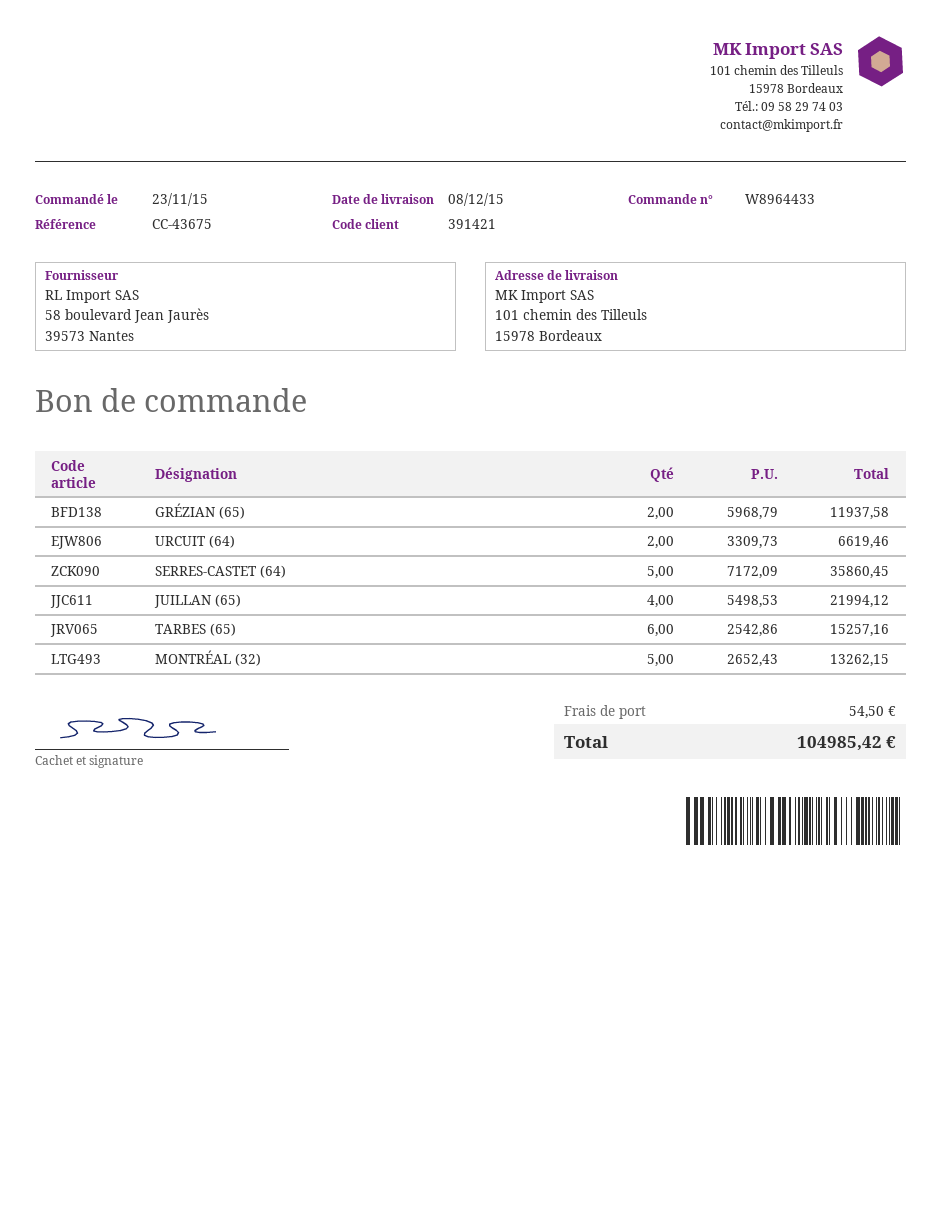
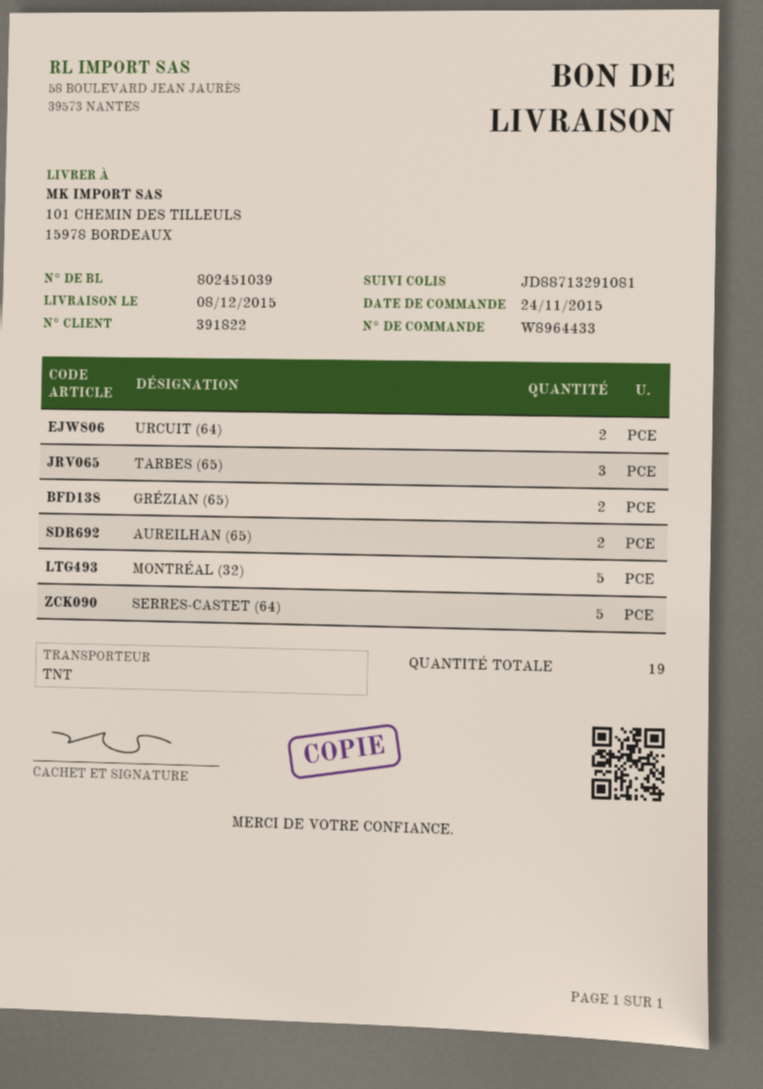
order date: 2015-11-23 -> 2015-11-24
customer number: 391421 -> 391822
JUILLAN (65): 4 -> none
TARBES (65): 6 -> 3
AUREILHAN (65): none -> 2

